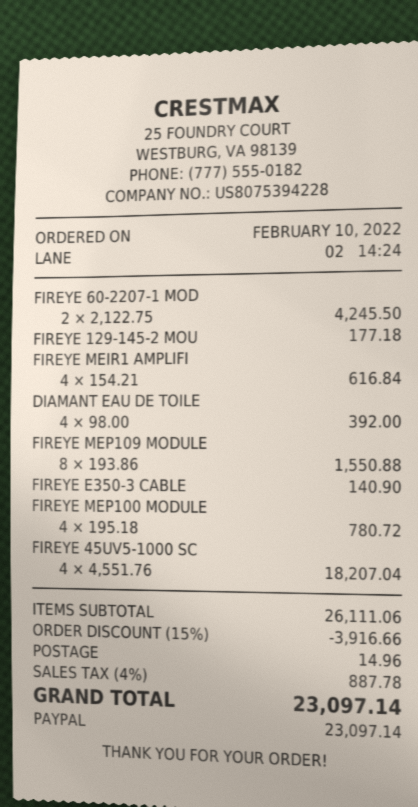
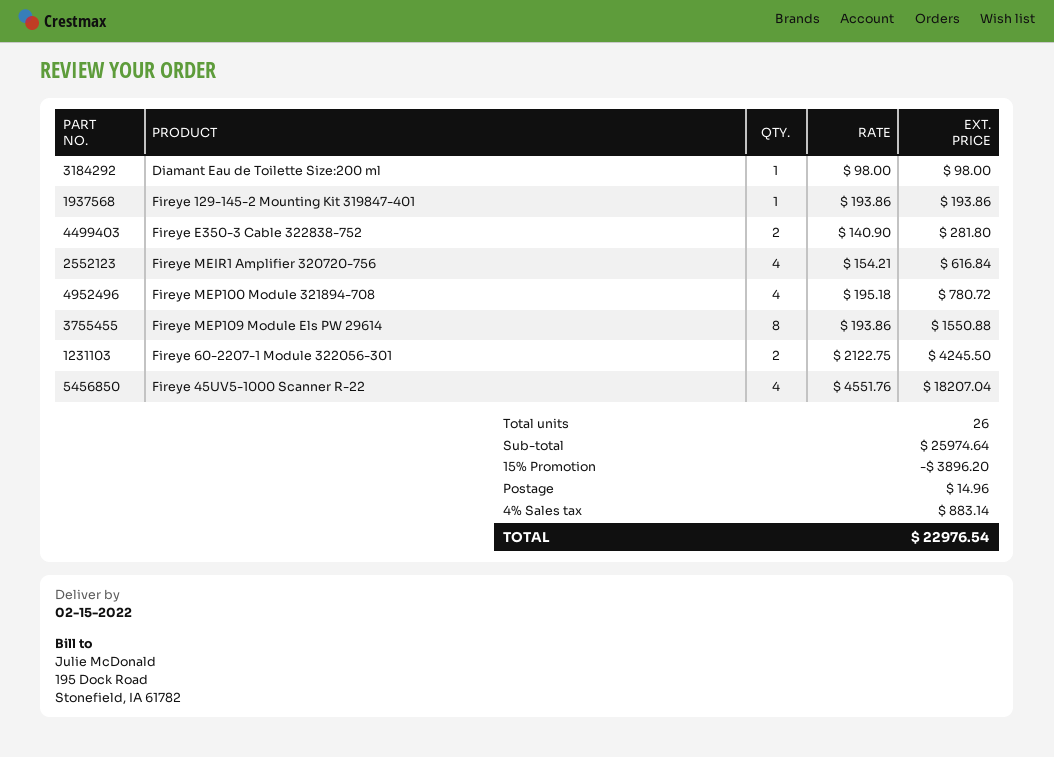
FIREYE 129-145-2 MOU: 1 x 177.18 = 177.18 -> 1 x 193.86 = 193.86
DIAMANT EAU DE TOILE: 4 x 98.00 = 392.00 -> 1 x 98.00 = 98.00
FIREYE E350-3 CABLE: 1 x 140.90 = 140.90 -> 2 x 140.90 = 281.80
subtotal: 26111.06 -> 25974.64
discount: 15% = 3916.66 -> 15% = 3896.20
tax: 4% = 887.78 -> 4% = 883.14
total: 23097.14 -> 22976.54

